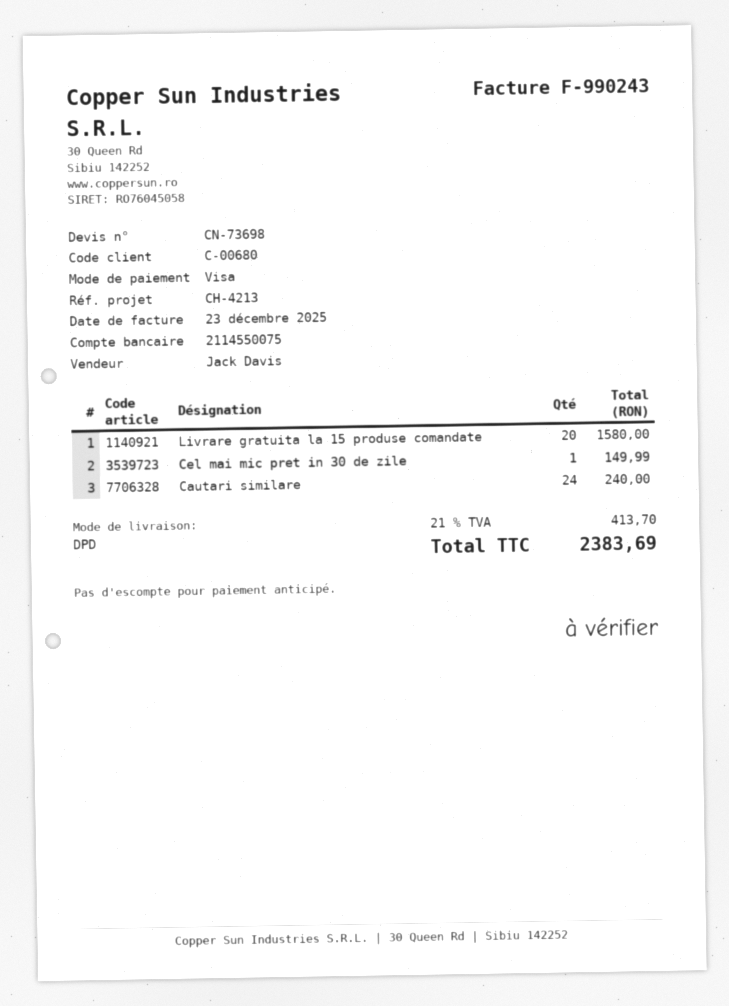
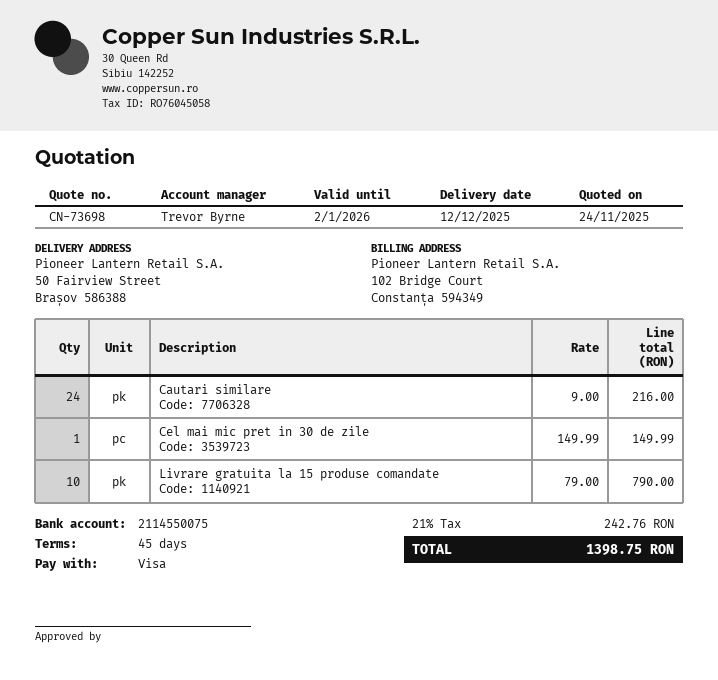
sales rep: Jack Davis -> Trevor Byrne
Livrare gratuita la 15 produse comandate: 20 for 1580.00 -> 10 for 790.00
Cautari similare: 24 for 240.00 -> 24 for 216.00
tax: 21% = 413.70 -> 21% = 242.76
total: 2383.69 -> 1398.75

